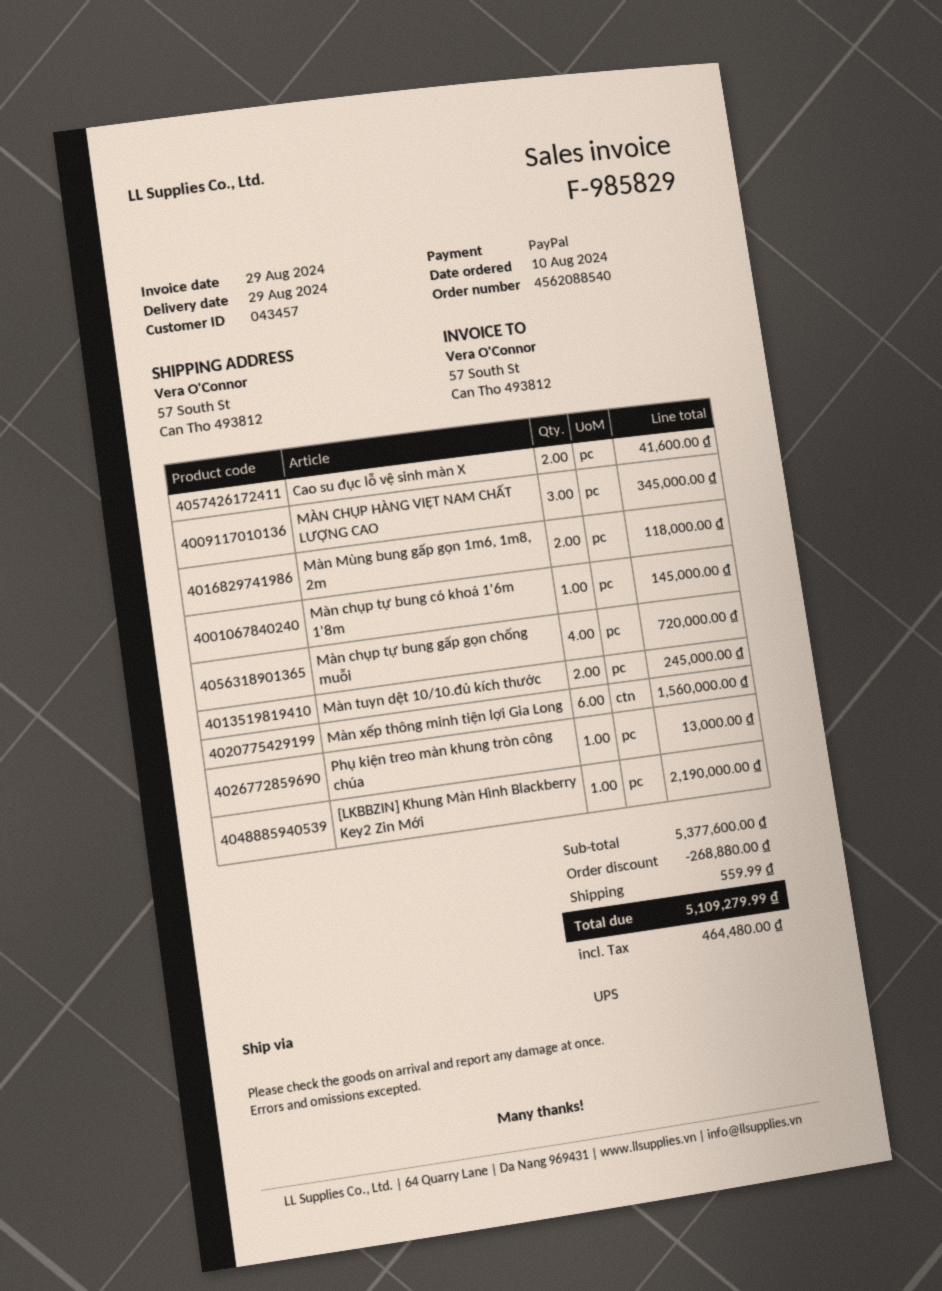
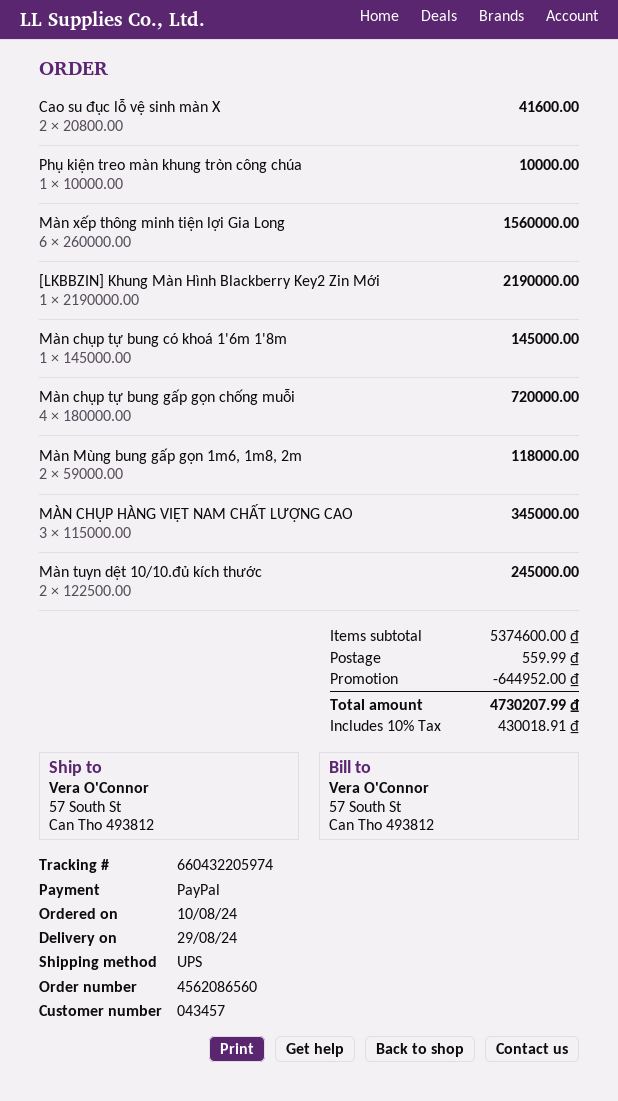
order number: 4562088540 -> 4562086560
Phụ kiện treo màn khung tròn công chúa: 1 for 13000.00 -> 1 for 10000.00
subtotal: 5377600.00 -> 5374600.00
discount: 268880.00 -> 644952.00
tax: 464480.00 -> 430018.91
total: 5109279.99 -> 4730207.99

